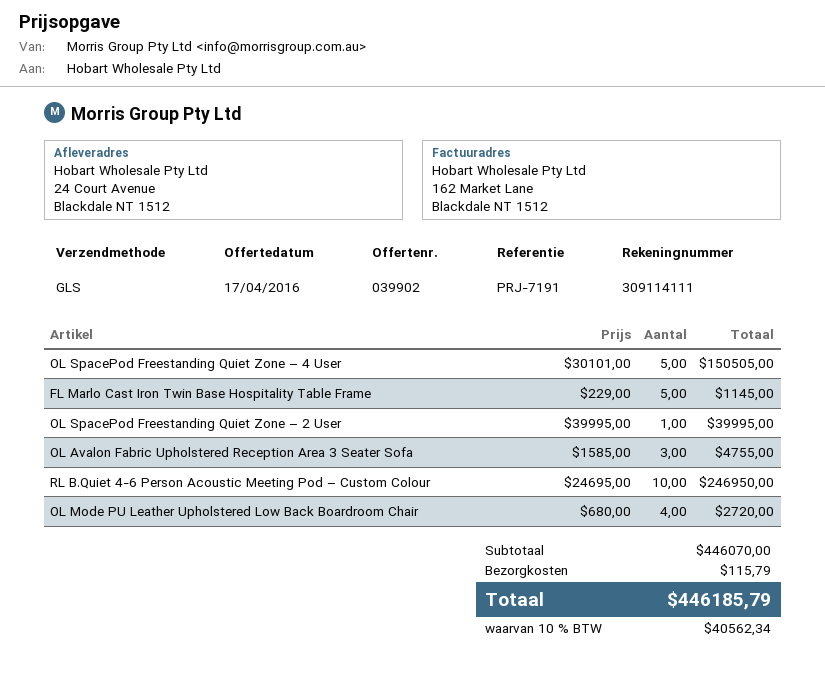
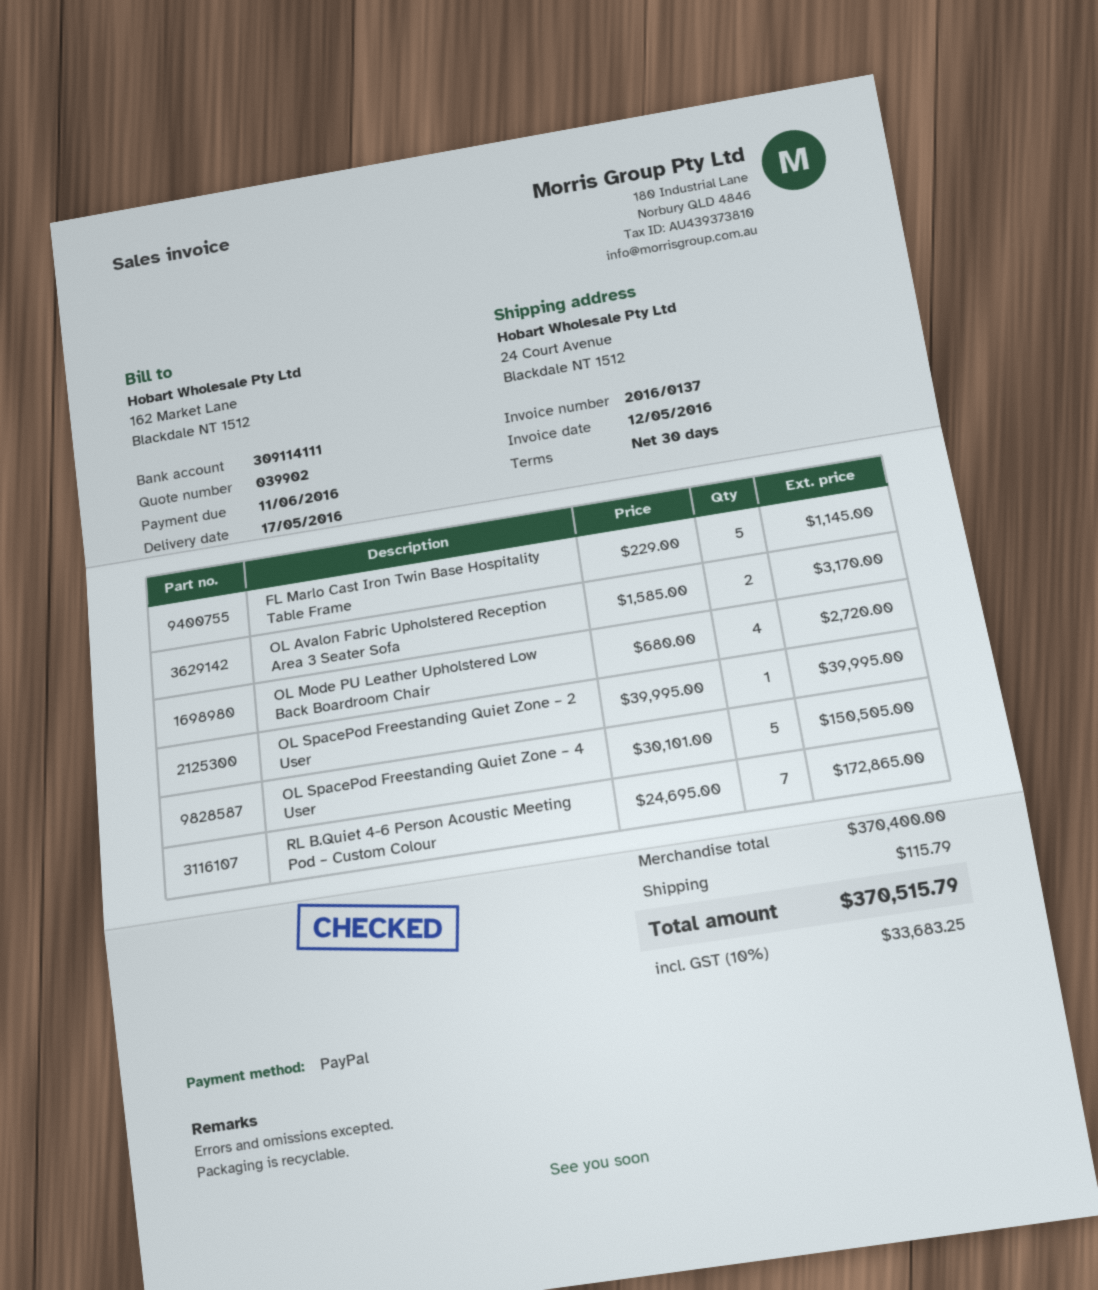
OL Avalon Fabric Upholstered Reception Area 3 Seater Sofa: 3 x 1585.00 = 4755.00 -> 2 x 1585.00 = 3170.00
RL B.Quiet 4-6 Person Acoustic Meeting Pod – Custom Colour: 10 x 24695.00 = 246950.00 -> 7 x 24695.00 = 172865.00
subtotal: 446070.00 -> 370400.00
tax: 10% = 40562.34 -> 10% = 33683.25
total: 446185.79 -> 370515.79

